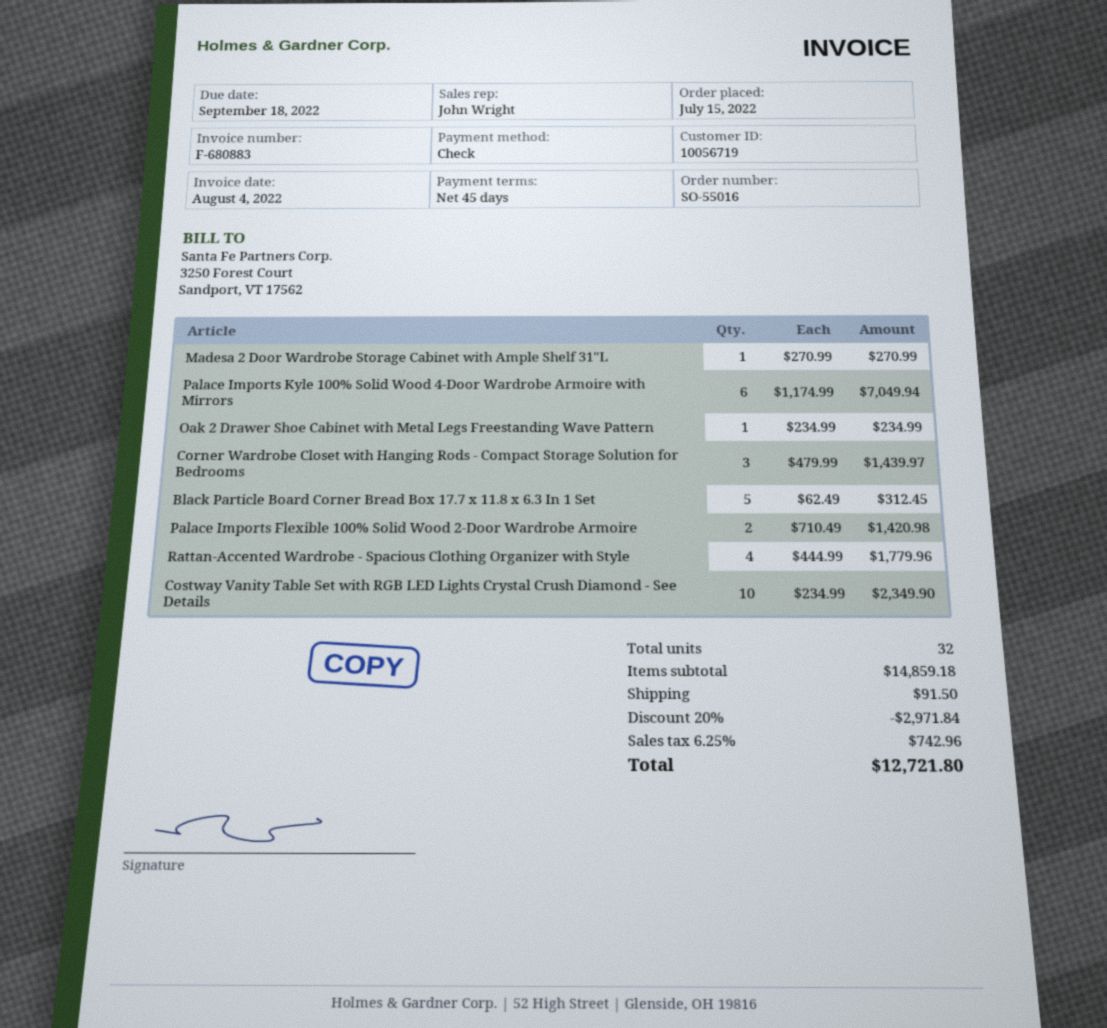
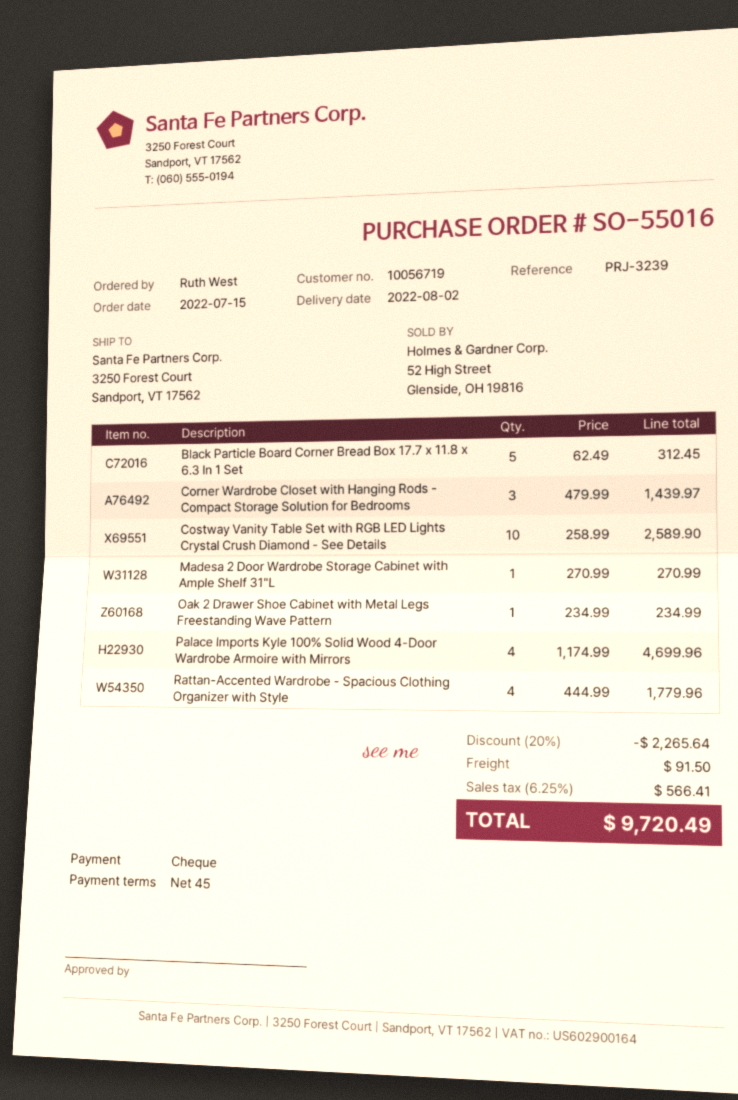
Palace Imports Kyle 100% Solid Wood 4-Door Wardrobe Armoire with Mirrors: 6 x 1174.99 = 7049.94 -> 4 x 1174.99 = 4699.96
Palace Imports Flexible 100% Solid Wood 2-Door Wardrobe Armoire: 2 x 710.49 = 1420.98 -> none
Costway Vanity Table Set with RGB LED Lights Crystal Crush Diamond - See Details: 10 x 234.99 = 2349.90 -> 10 x 258.99 = 2589.90
discount: 20% = 2971.84 -> 20% = 2265.64
tax: 6.25% = 742.96 -> 6.25% = 566.41
total: 12721.80 -> 9720.49

